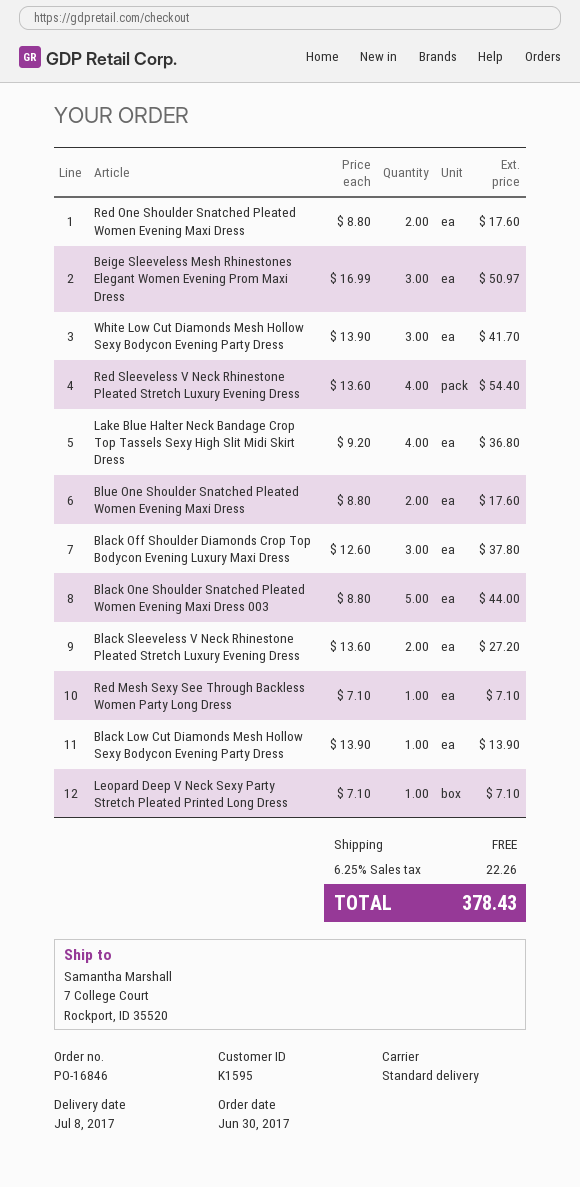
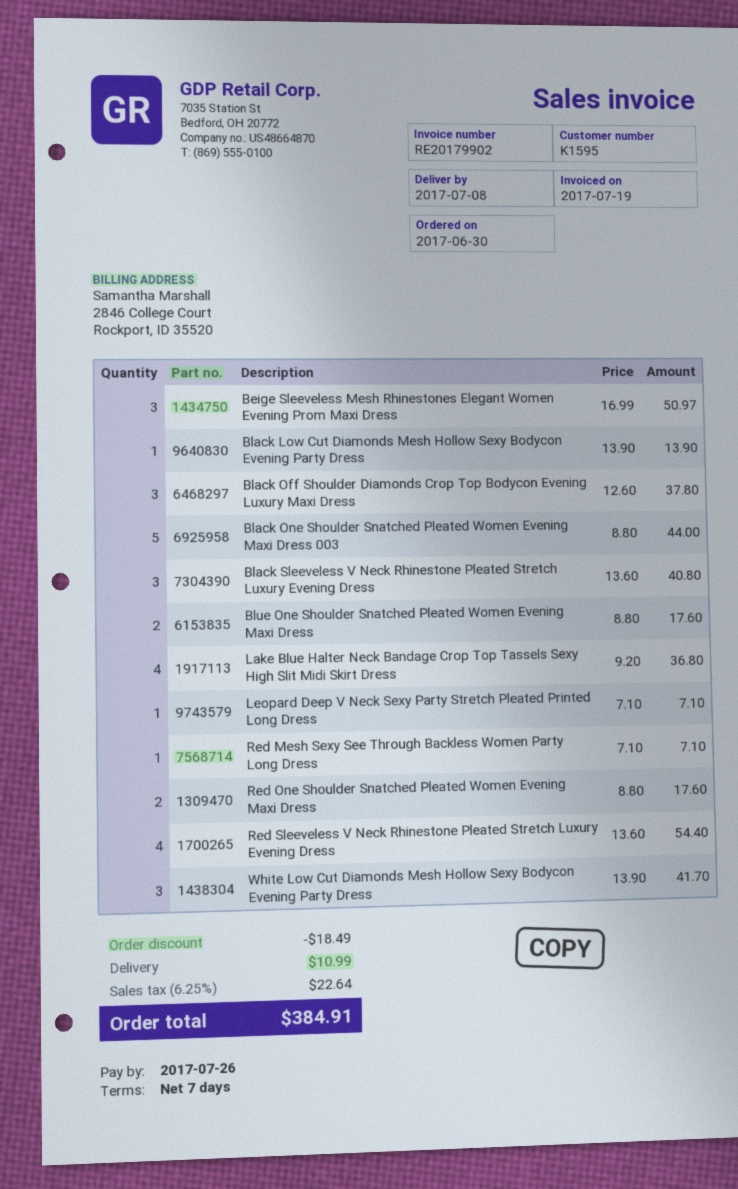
Black Sleeveless V Neck Rhinestone Pleated Stretch Luxury Evening Dress: 2 x 13.60 = 27.20 -> 3 x 13.60 = 40.80
discount: none -> 18.49
shipping: 0.00 -> 10.99
tax: 6.25% = 22.26 -> 6.25% = 22.64
total: 378.43 -> 384.91

